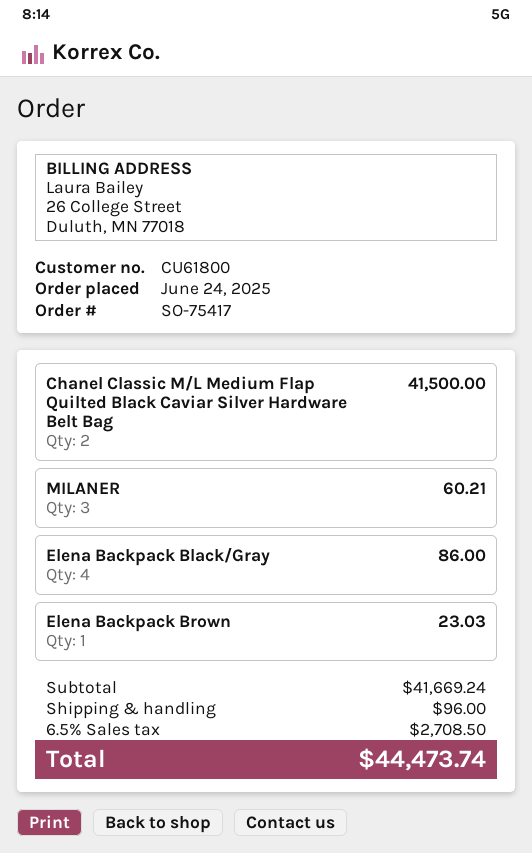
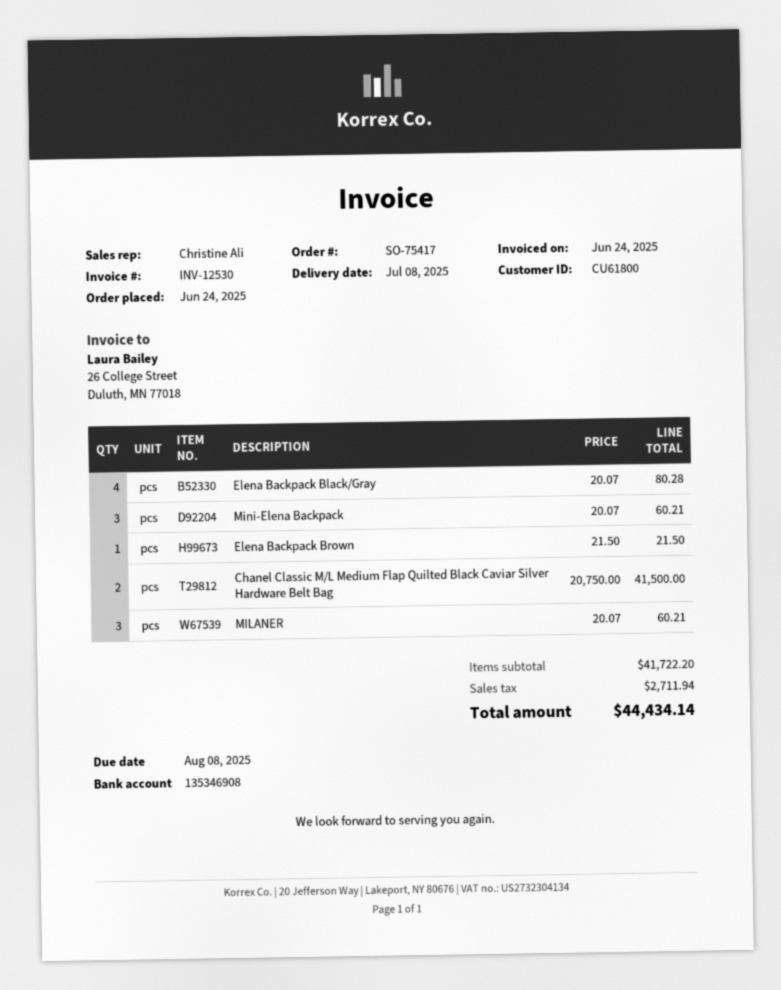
Elena Backpack Black/Gray: 4 for 86.00 -> 4 for 80.28
Elena Backpack Brown: 1 for 23.03 -> 1 for 21.50
Mini-Elena Backpack: none -> 3 for 60.21
subtotal: 41669.24 -> 41722.20
shipping: 96.00 -> none
tax: 2708.50 -> 2711.94
total: 44473.74 -> 44434.14

